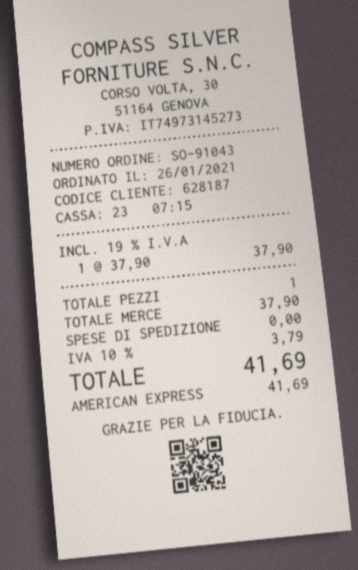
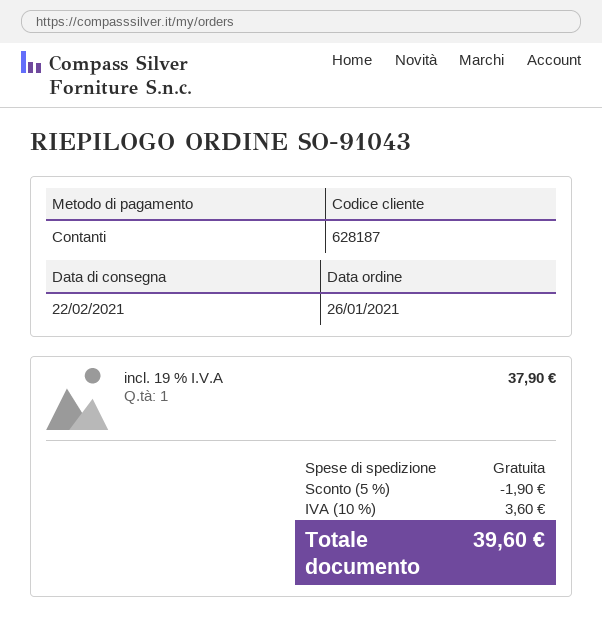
payment method: American Express -> cash
discount: none -> 5% = 1.90
tax: 10% = 3.79 -> 10% = 3.60
total: 41.69 -> 39.60

